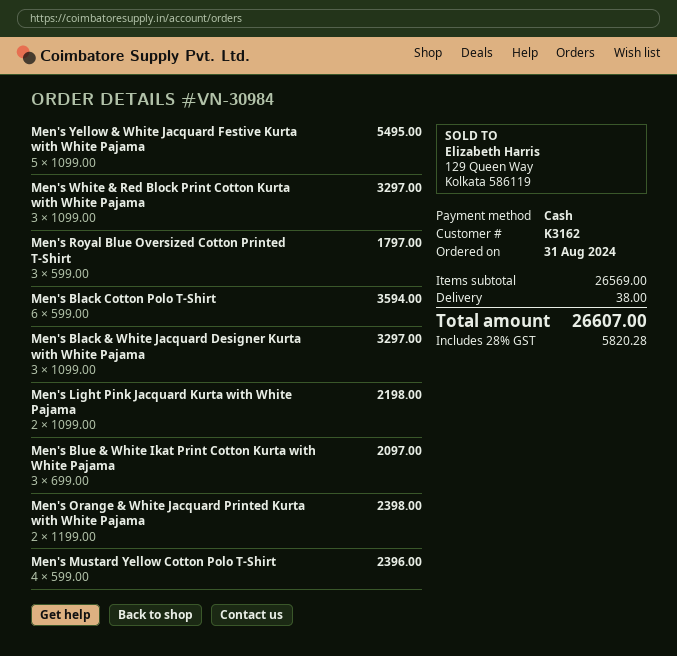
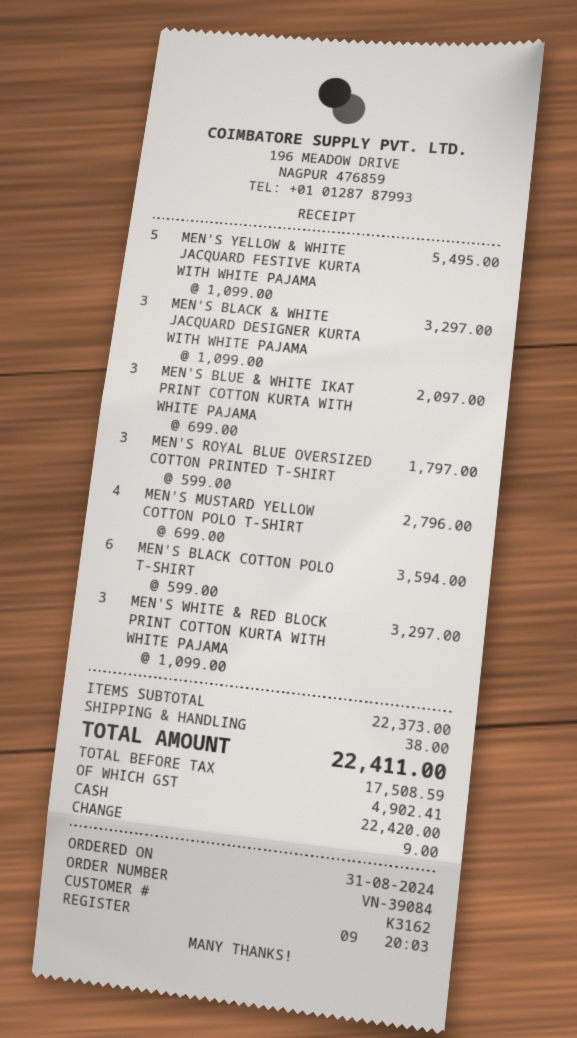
order number: VN-30984 -> VN-39084
Men's Light Pink Jacquard Kurta with White Pajama: 2 x 1099.00 = 2198.00 -> none
Men's Orange & White Jacquard Printed Kurta with White Pajama: 2 x 1199.00 = 2398.00 -> none
Men's Mustard Yellow Cotton Polo T-Shirt: 4 x 599.00 = 2396.00 -> 4 x 699.00 = 2796.00
subtotal: 26569.00 -> 22373.00
tax: 5820.28 -> 4902.41
total: 26607.00 -> 22411.00

